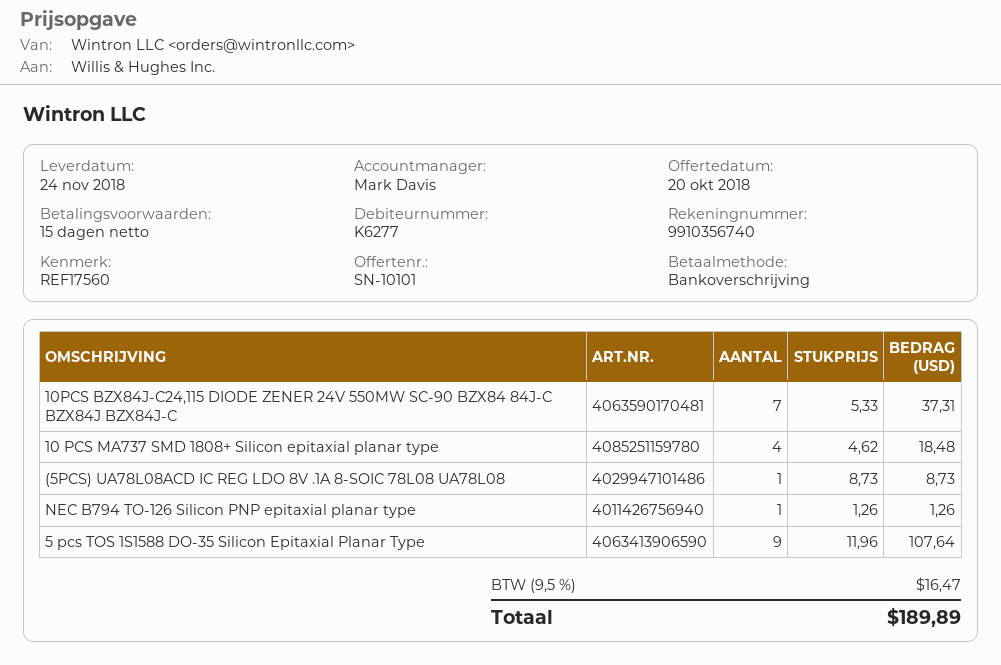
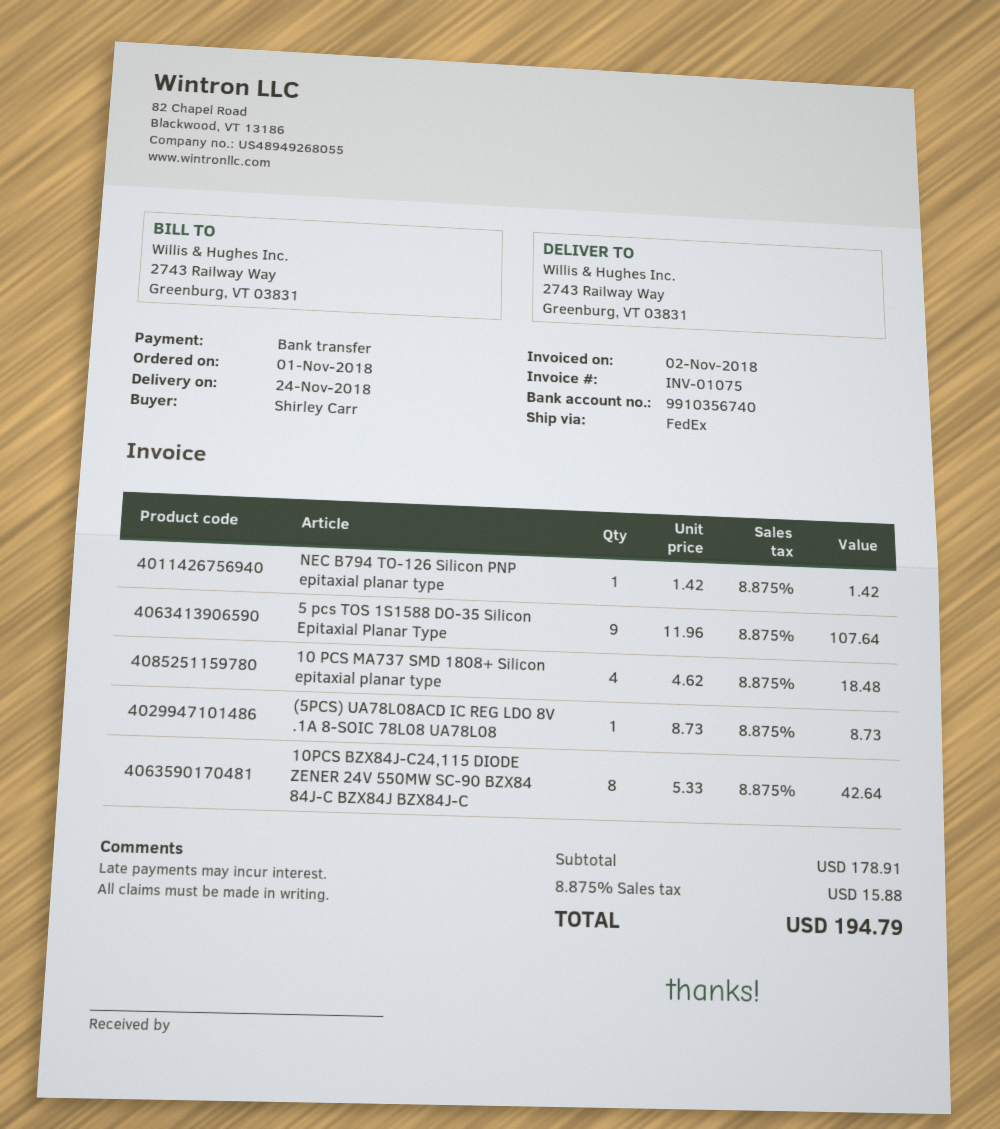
10PCS BZX84J-C24,115 DIODE ZENER 24V 550MW SC-90 BZX84 84J-C BZX84J BZX84J-C: 7 x 5.33 = 37.31 -> 8 x 5.33 = 42.64
NEC B794 TO-126 Silicon PNP epitaxial planar type: 1 x 1.26 = 1.26 -> 1 x 1.42 = 1.42
tax: 9.5% = 16.47 -> 8.875% = 15.88
total: 189.89 -> 194.79

